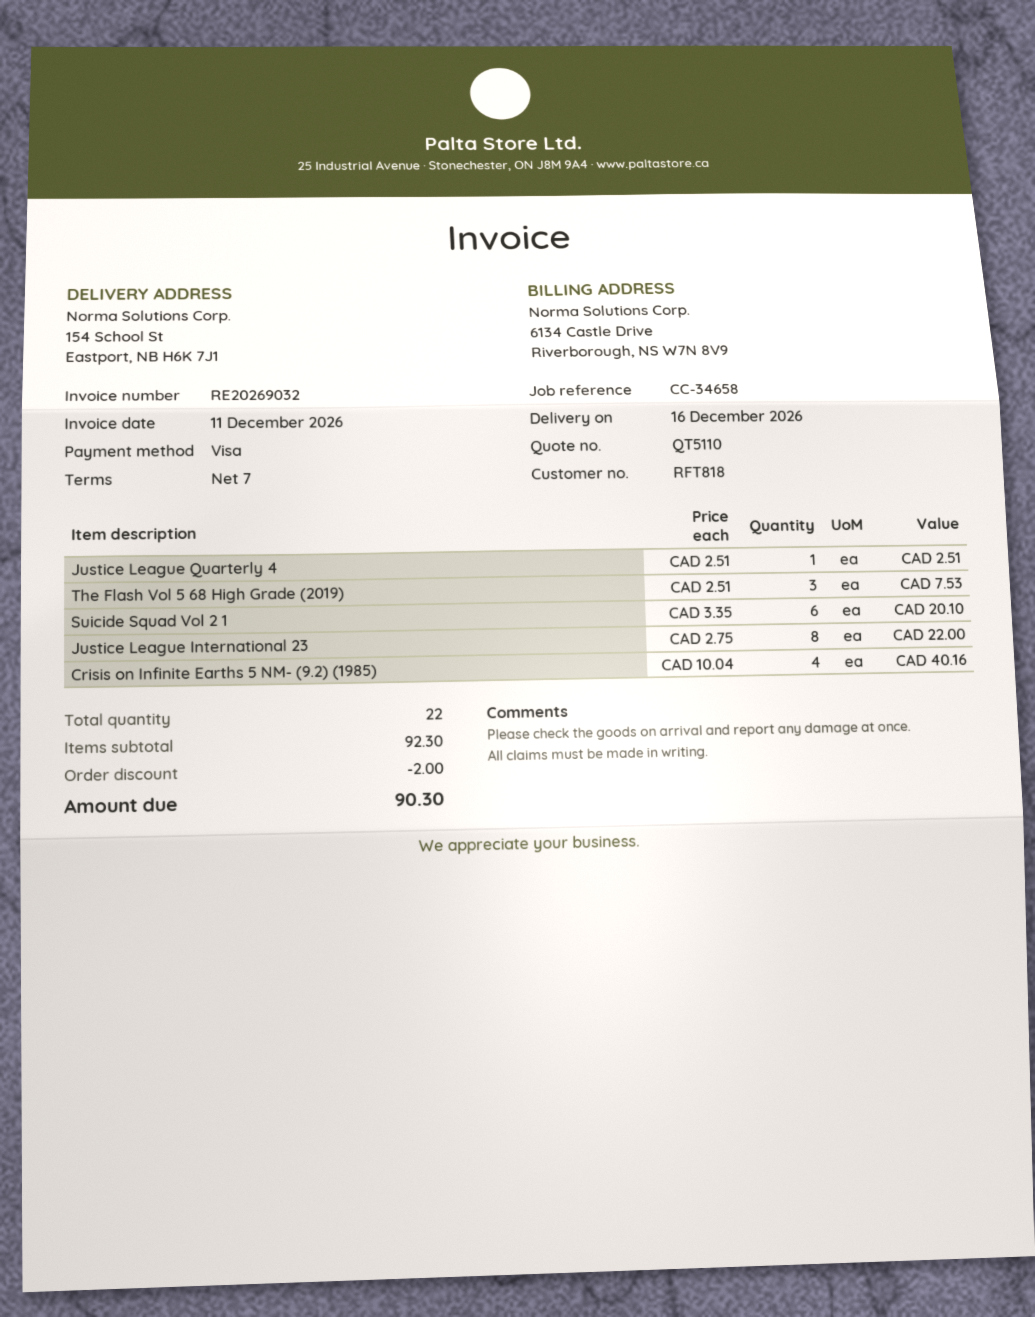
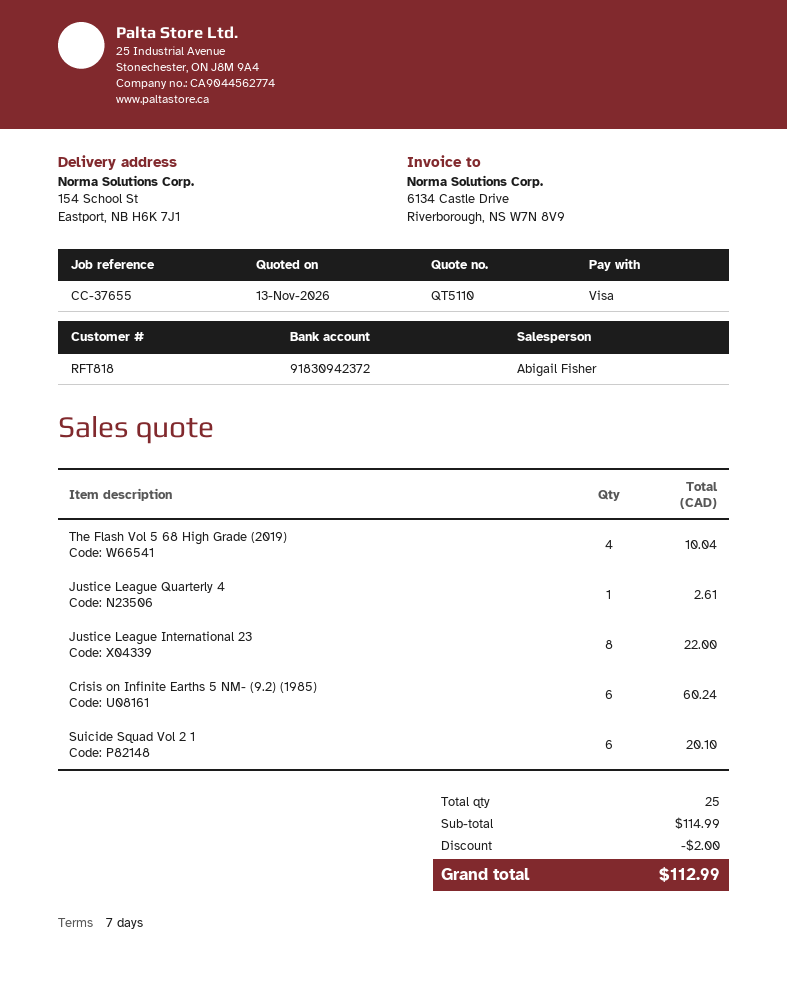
reference: CC-34658 -> CC-37655
Justice League Quarterly 4: 1 for 2.51 -> 1 for 2.61
The Flash Vol 5 68 High Grade (2019): 3 for 7.53 -> 4 for 10.04
Crisis on Infinite Earths 5 NM- (9.2) (1985): 4 for 40.16 -> 6 for 60.24
total quantity: 22 -> 25
subtotal: 92.30 -> 114.99
total: 90.30 -> 112.99

